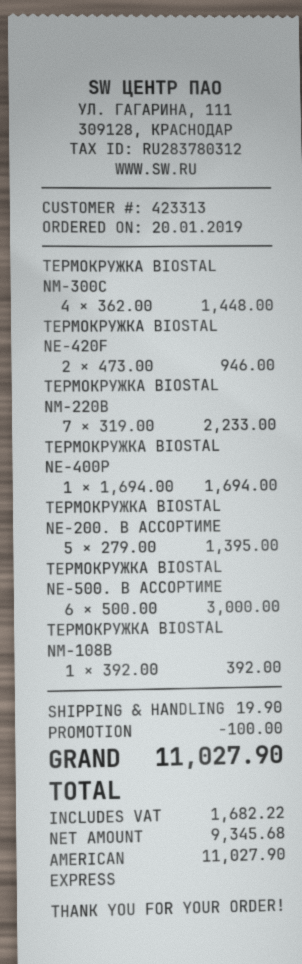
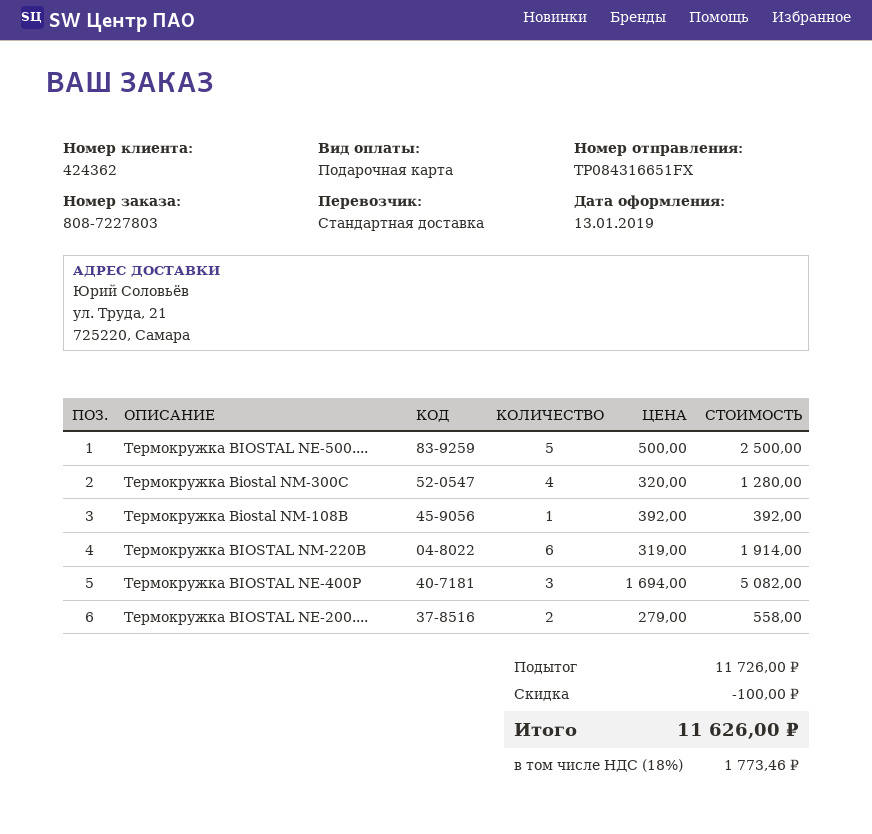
order date: 2019-01-20 -> 2019-01-13
customer number: 423313 -> 424362
payment method: American Express -> gift card
ТЕРМОКРУЖКА BIOSTAL NМ-300С: 4 x 362.00 = 1448.00 -> 4 x 320.00 = 1280.00
ТЕРМОКРУЖКА BIOSTAL NE-420F: 2 x 473.00 = 946.00 -> none
ТЕРМОКРУЖКА BIOSTAL NM-220B: 7 x 319.00 = 2233.00 -> 6 x 319.00 = 1914.00
ТЕРМОКРУЖКА BIOSTAL NE-400P: 1 x 1694.00 = 1694.00 -> 3 x 1694.00 = 5082.00
ТЕРМОКРУЖКА BIOSTAL NE-200. В АССОРТИМЕ: 5 x 279.00 = 1395.00 -> 2 x 279.00 = 558.00
ТЕРМОКРУЖКА BIOSTAL NЕ-500. В АССОРТИМЕ: 6 x 500.00 = 3000.00 -> 5 x 500.00 = 2500.00
shipping: 19.90 -> none
tax: 1682.22 -> 1773.46
total: 11027.90 -> 11626.00

